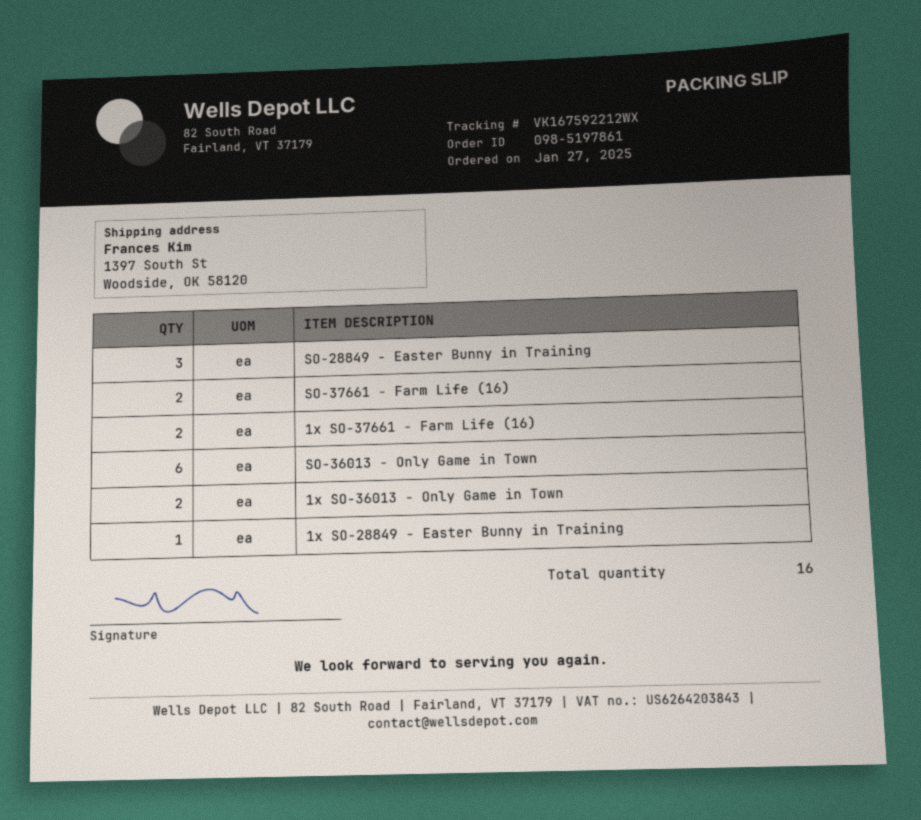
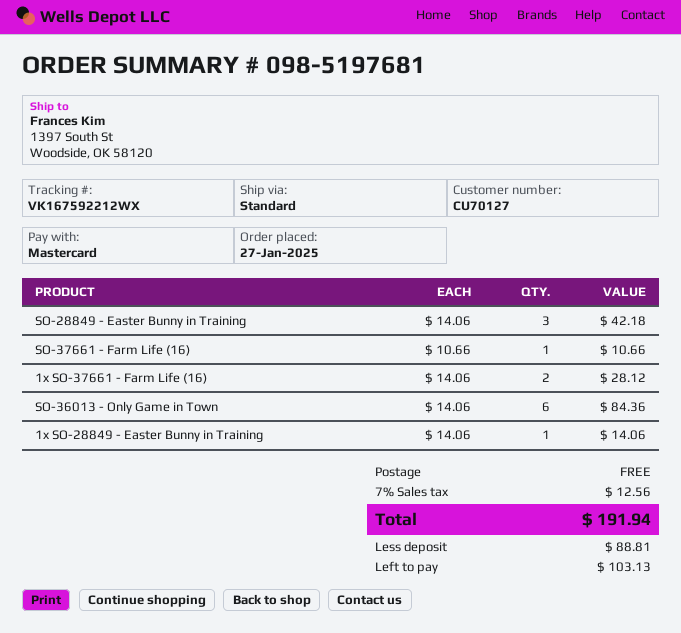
order number: 098-5197861 -> 098-5197681
SO-37661 - Farm Life (16): 2 -> 1
1x SO-36013 - Only Game in Town: 2 -> none

